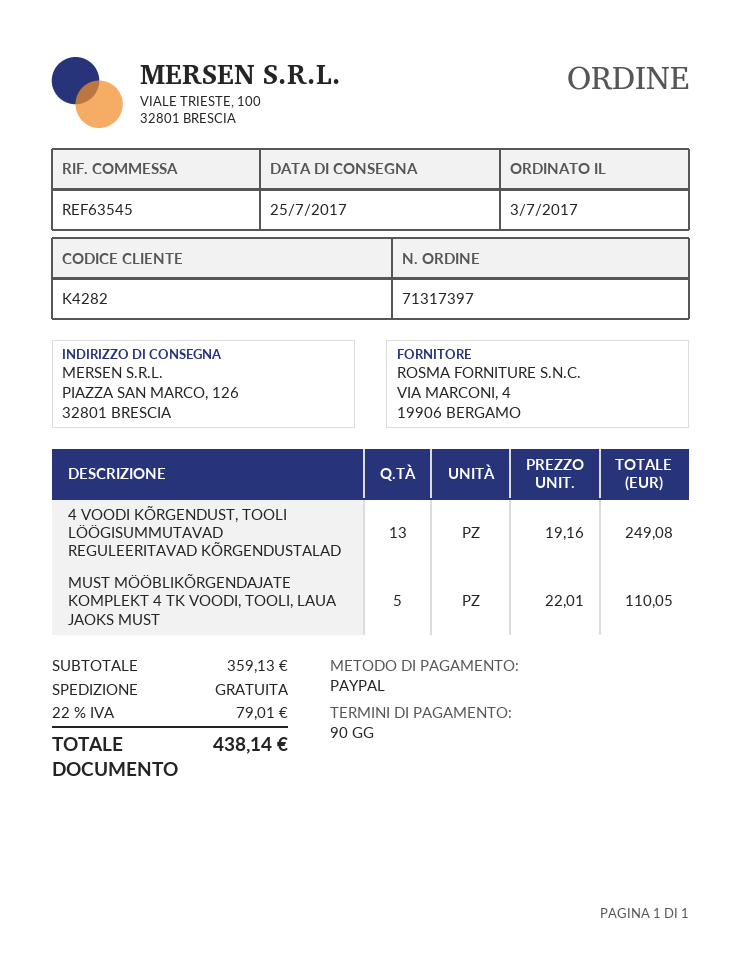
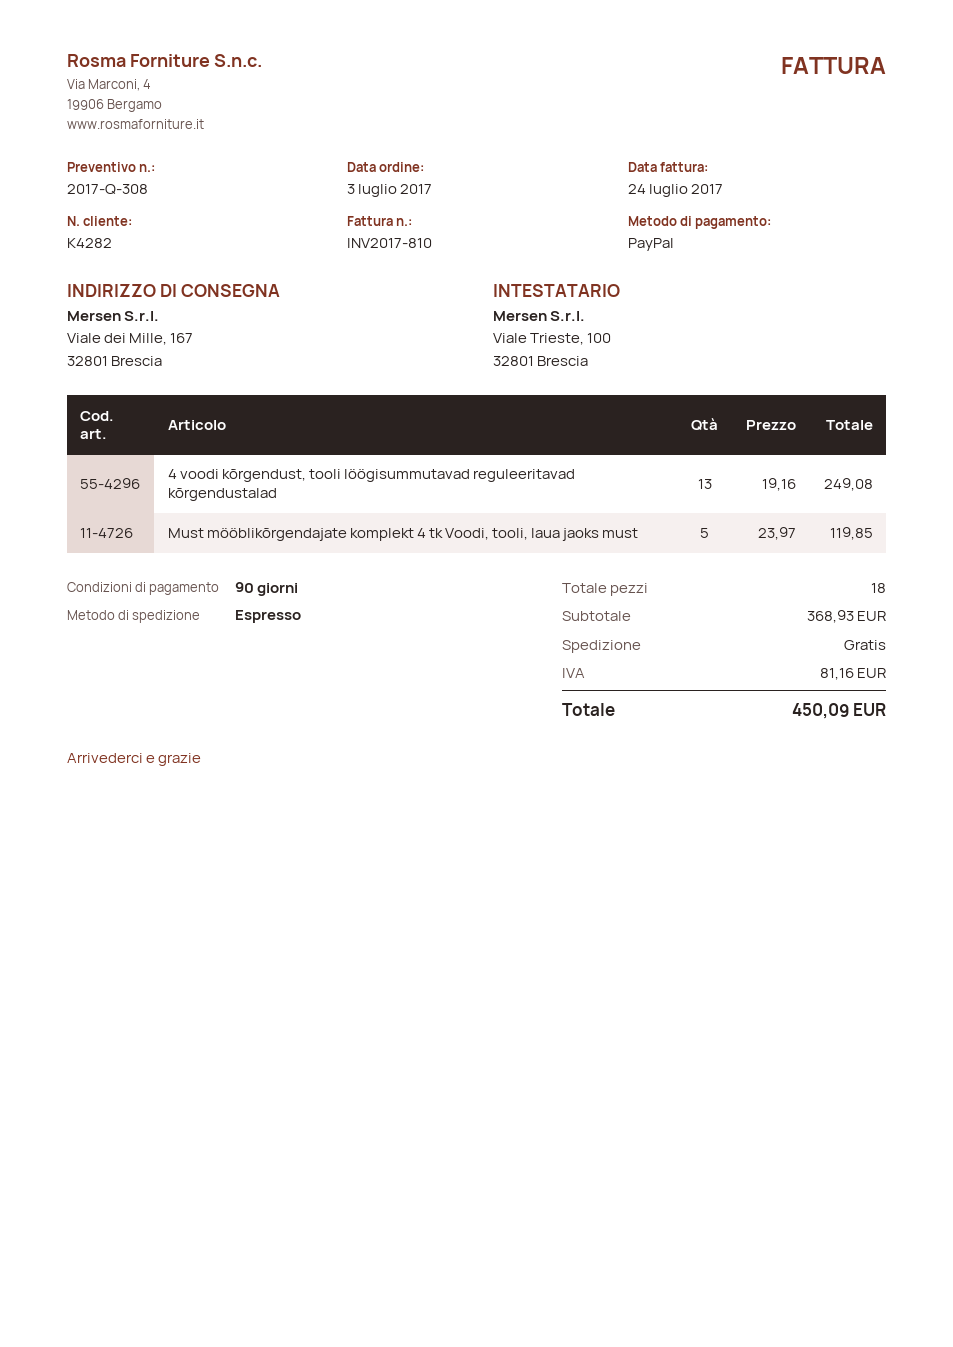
ship to: PIAZZA SAN MARCO, 126, 32801 BRESCIA -> Viale dei Mille, 167, 32801 Brescia
MUST MÖÖBLIKÕRGENDAJATE KOMPLEKT 4 TK VOODI, TOOLI, LAUA JAOKS MUST: 5 x 22.01 = 110.05 -> 5 x 23.97 = 119.85
subtotal: 359.13 -> 368.93
tax: 79.01 -> 81.16
total: 438.14 -> 450.09

